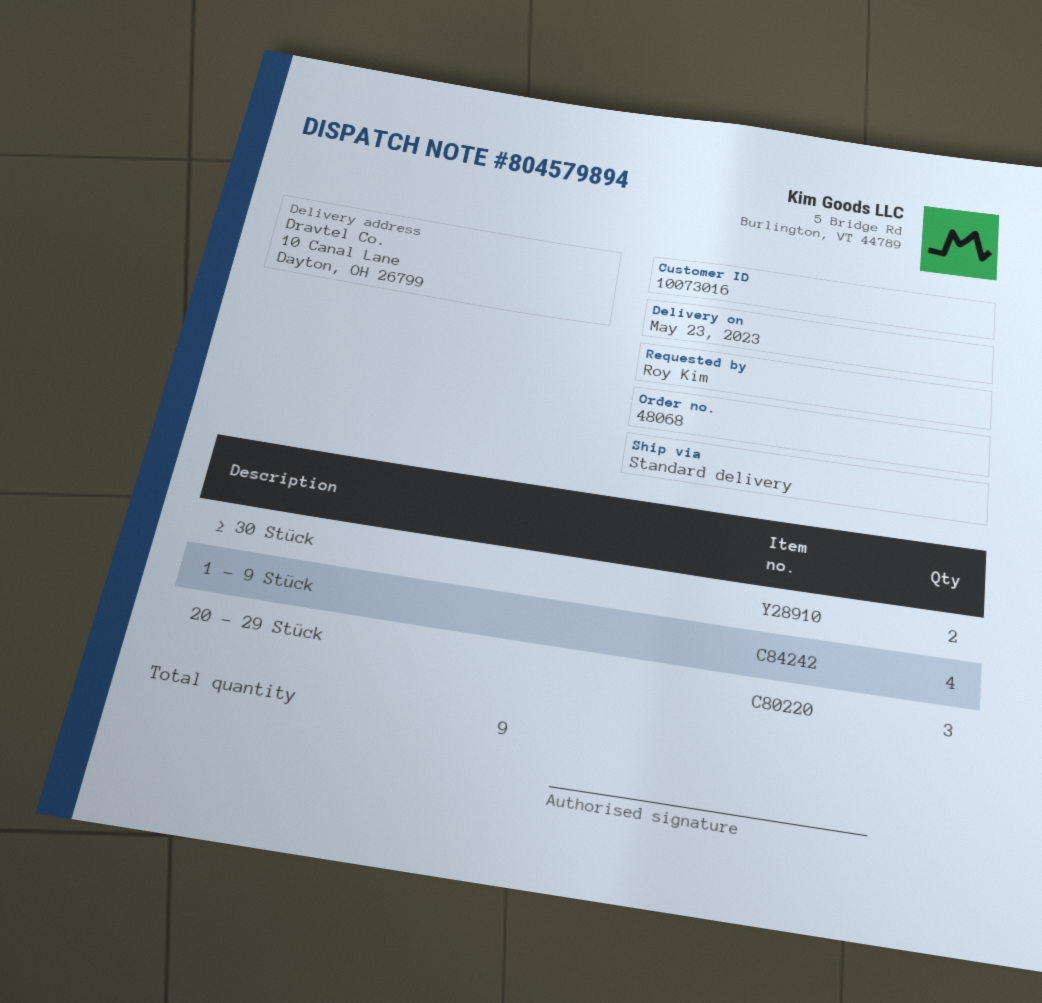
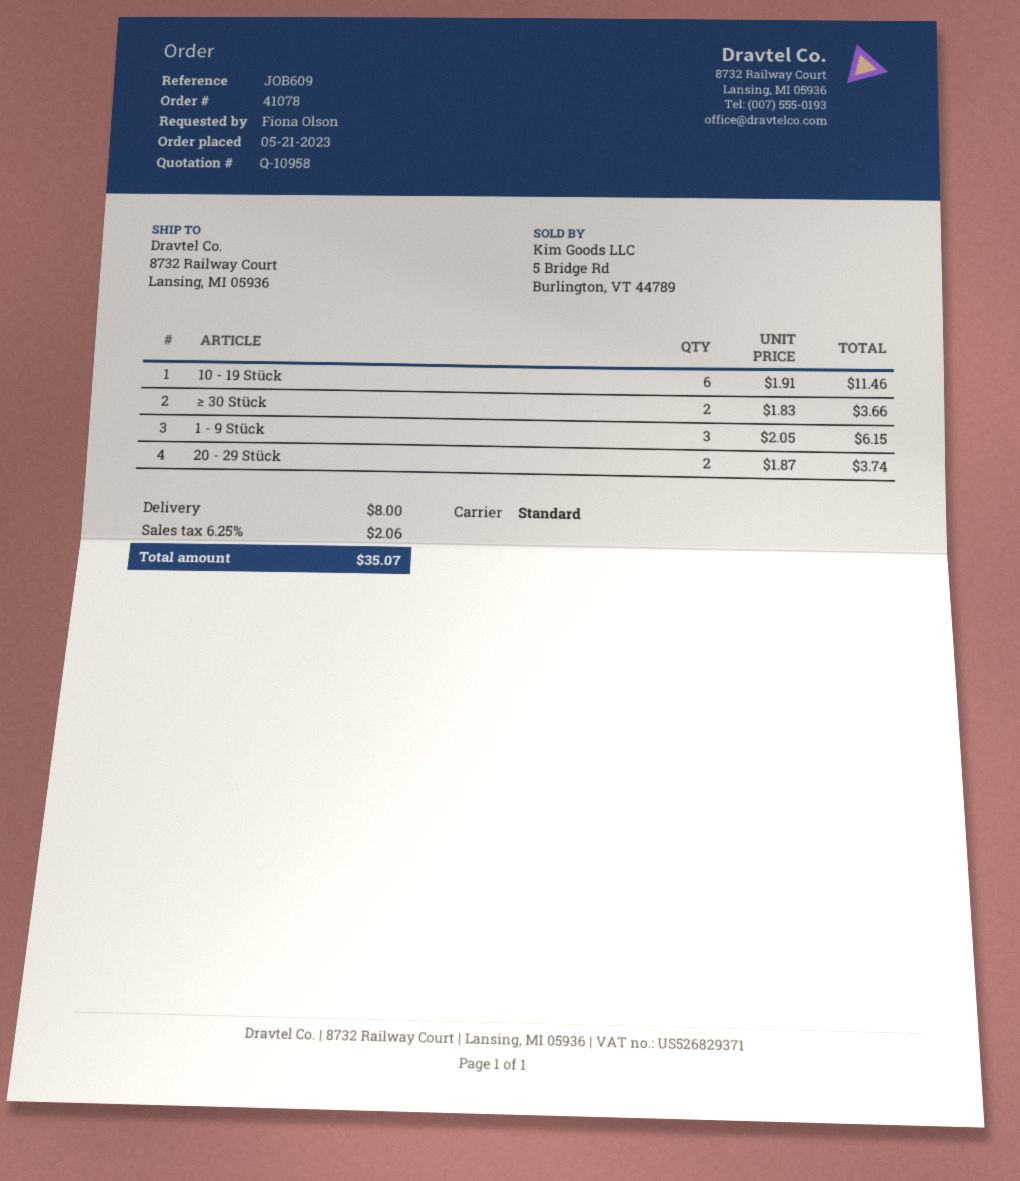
order number: 48068 -> 41078
ordered by: Roy Kim -> Fiona Olson
ship to: 10 Canal Lane, Dayton, OH 26799 -> 8732 Railway Court, Lansing, MI 05936
1 - 9 Stück: 4 -> 3
20 - 29 Stück: 3 -> 2
10 - 19 Stück: none -> 6

